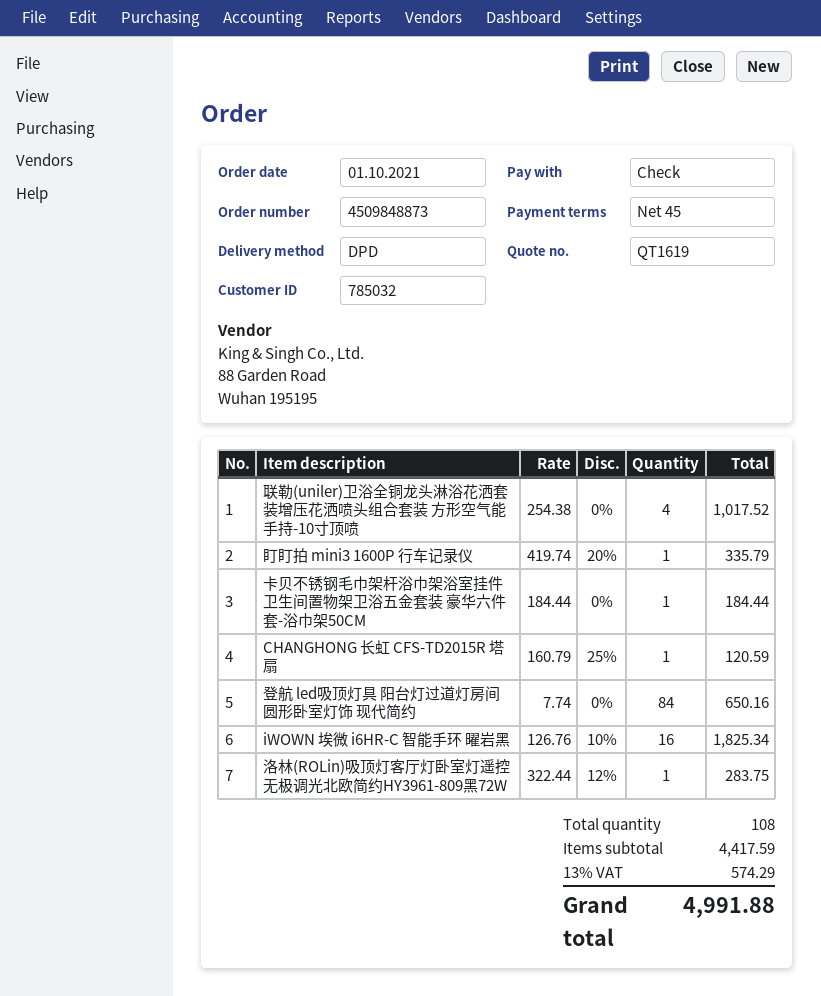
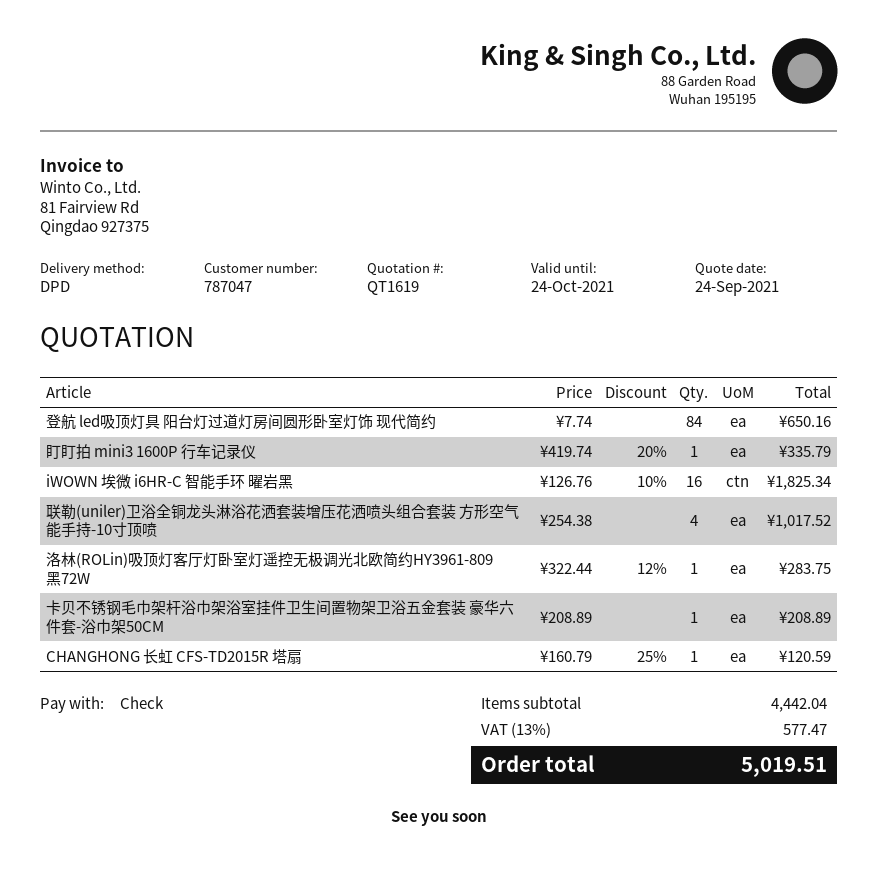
customer number: 785032 -> 787047
卡贝不锈钢毛巾架杆浴巾架浴室挂件卫生间置物架卫浴五金套装 豪华六件套-浴巾架50CM: 1 x 184.44 = 184.44 -> 1 x 208.89 = 208.89
subtotal: 4417.59 -> 4442.04
tax: 13% = 574.29 -> 13% = 577.47
total: 4991.88 -> 5019.51

